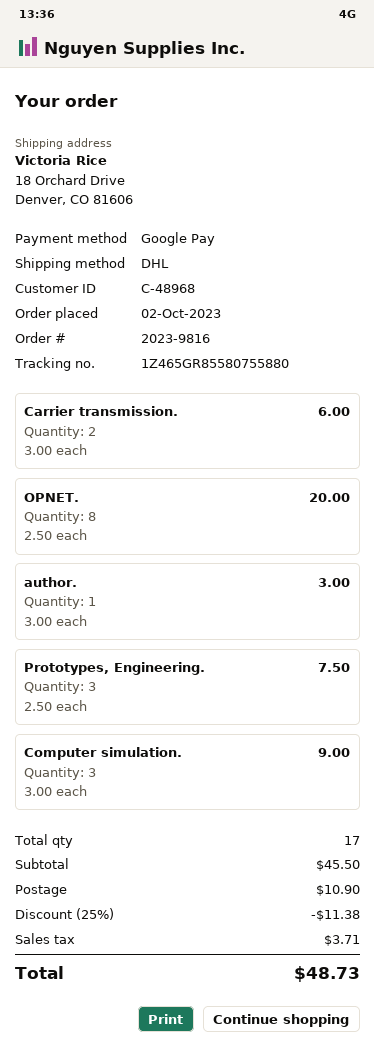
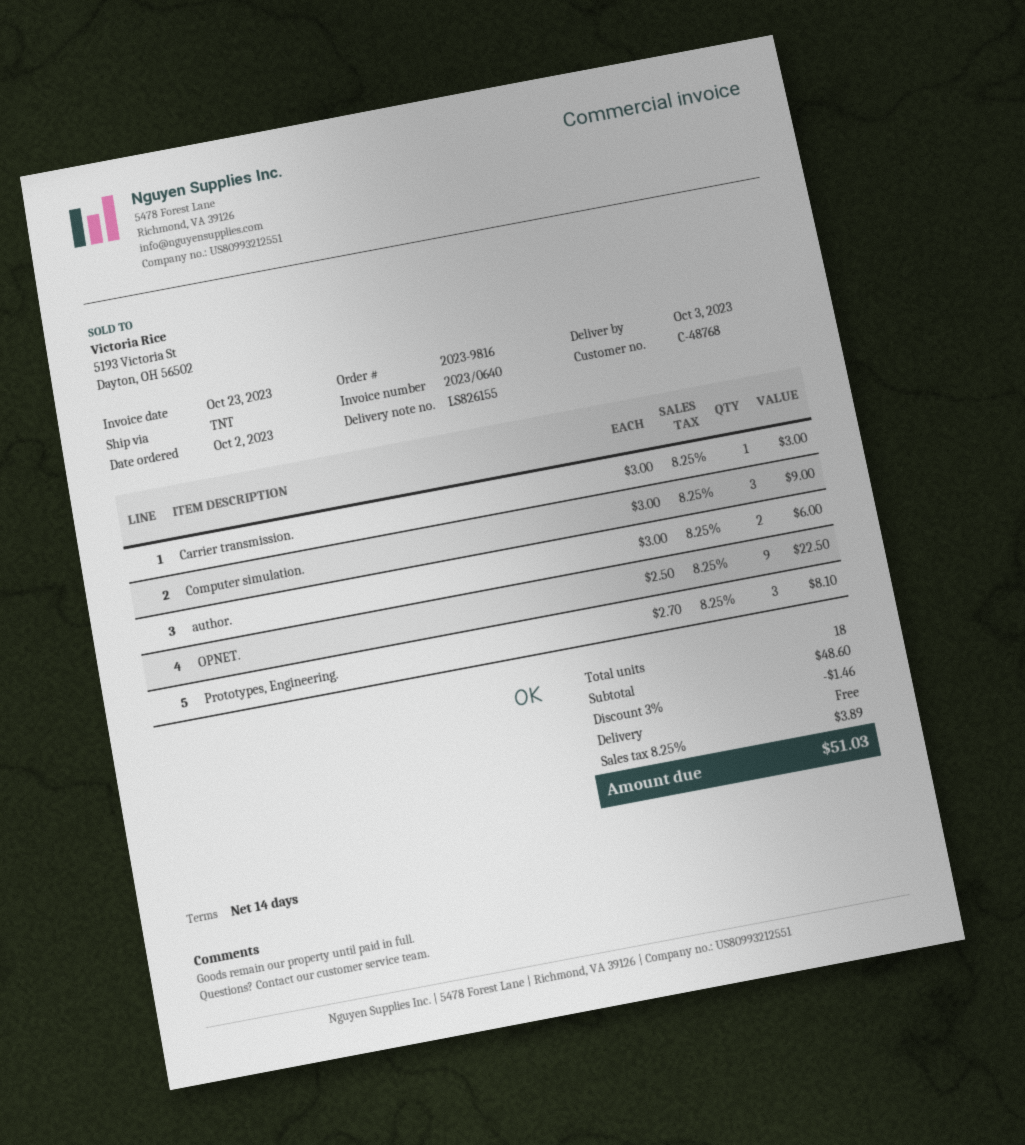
customer number: C-48968 -> C-48768
shipping method: DHL -> TNT
Carrier transmission.: 2 x 3.00 = 6.00 -> 1 x 3.00 = 3.00
OPNET.: 8 x 2.50 = 20.00 -> 9 x 2.50 = 22.50
author.: 1 x 3.00 = 3.00 -> 2 x 3.00 = 6.00
Prototypes, Engineering.: 3 x 2.50 = 7.50 -> 3 x 2.70 = 8.10
total quantity: 17 -> 18
subtotal: 45.50 -> 48.60
discount: 25% = 11.38 -> 3% = 1.46
shipping: 10.90 -> 0.00
tax: 3.71 -> 3.89
total: 48.73 -> 51.03

